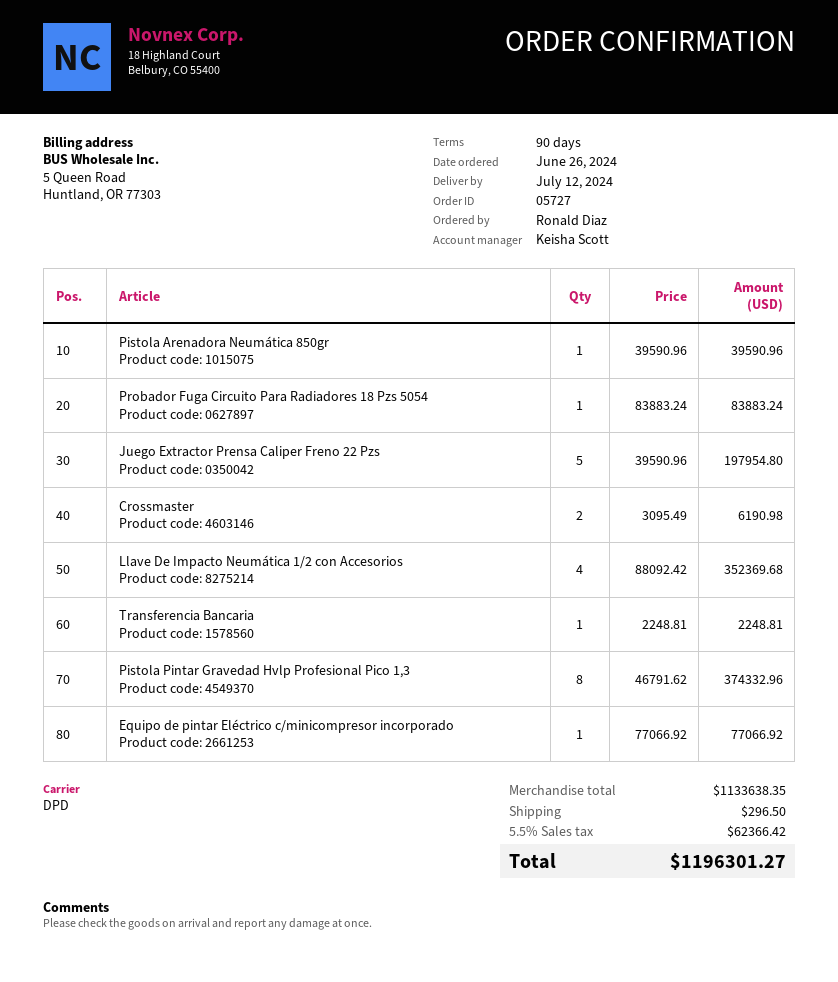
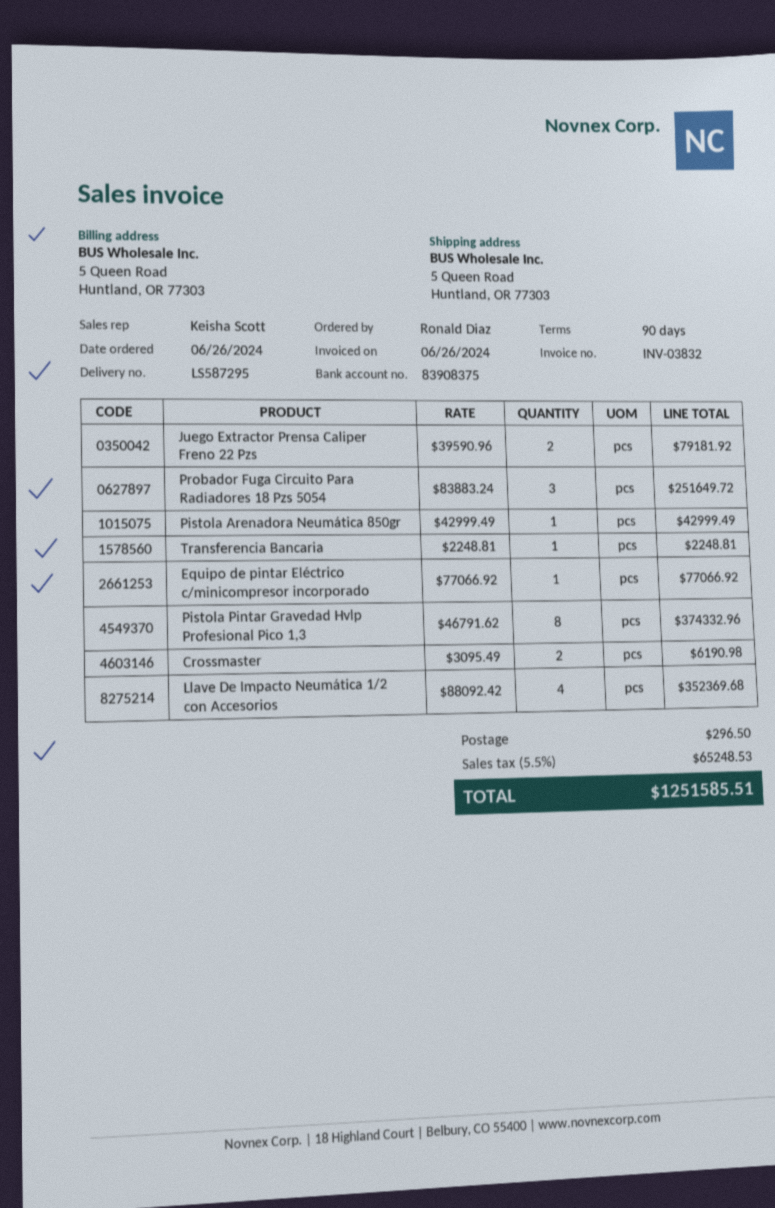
Pistola Arenadora Neumática 850gr: 1 x 39590.96 = 39590.96 -> 1 x 42999.49 = 42999.49
Probador Fuga Circuito Para Radiadores 18 Pzs 5054: 1 x 83883.24 = 83883.24 -> 3 x 83883.24 = 251649.72
Juego Extractor Prensa Caliper Freno 22 Pzs: 5 x 39590.96 = 197954.80 -> 2 x 39590.96 = 79181.92
tax: 5.5% = 62366.42 -> 5.5% = 65248.53
total: 1196301.27 -> 1251585.51

